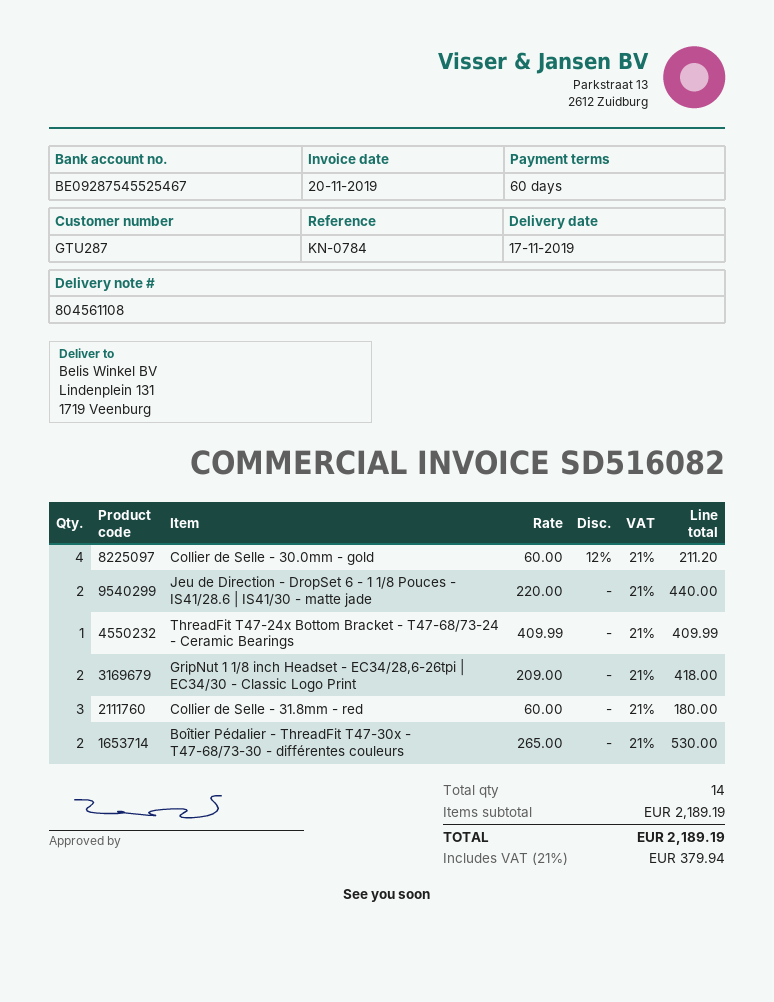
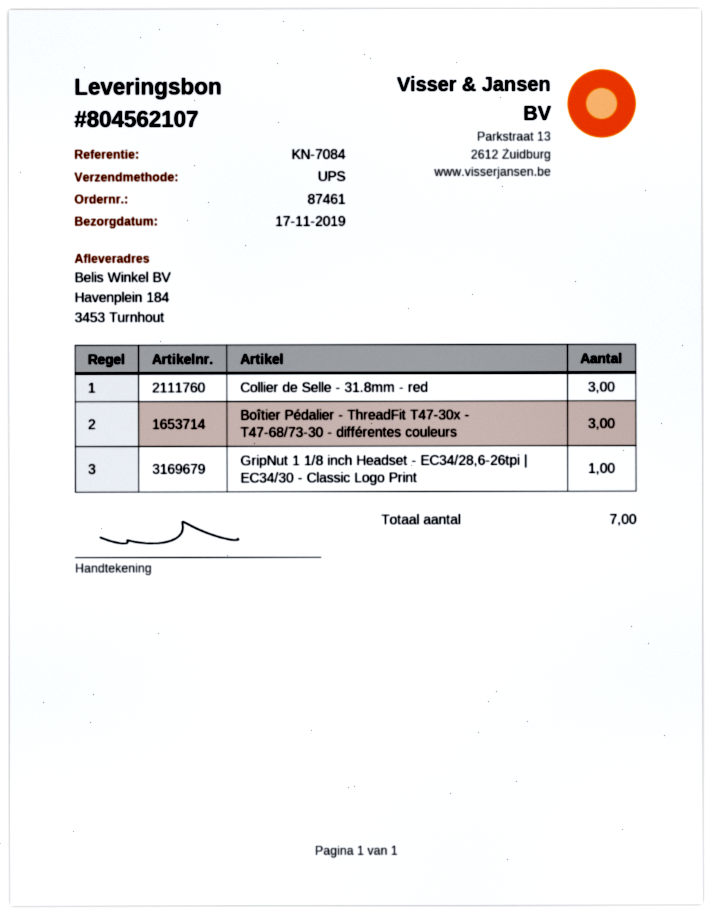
delivery note number: 804561108 -> 804562107
reference: KN-0784 -> KN-7084
ship to: Lindenplein 131, 1719 Veenburg -> Havenplein 184, 3453 Turnhout
Collier de Selle - 30.0mm - gold: 4 -> none
Jeu de Direction - DropSet 6 - 1 1/8 Pouces - IS41/28.6 | IS41/30 - matte jade: 2 -> none
ThreadFit T47-24x Bottom Bracket - T47-68/73-24 - Ceramic Bearings: 1 -> none
GripNut 1 1/8 inch Headset - EC34/28,6-26tpi | EC34/30 - Classic Logo Print: 2 -> 1
Boîtier Pédalier - ThreadFit T47-30x - T47-68/73-30 - différentes couleurs: 2 -> 3
total quantity: 14 -> 7

